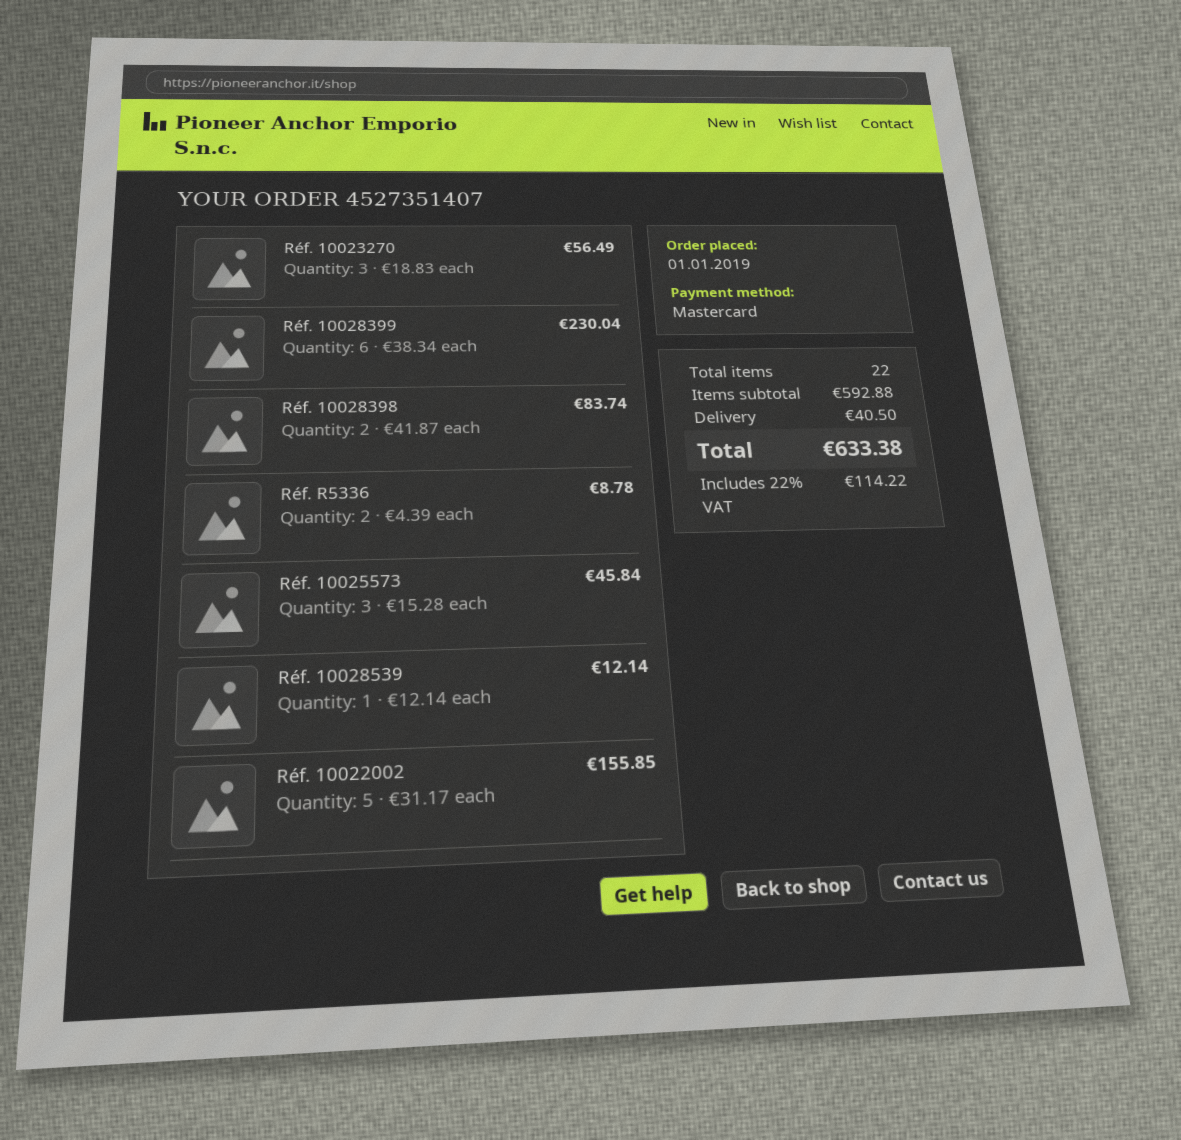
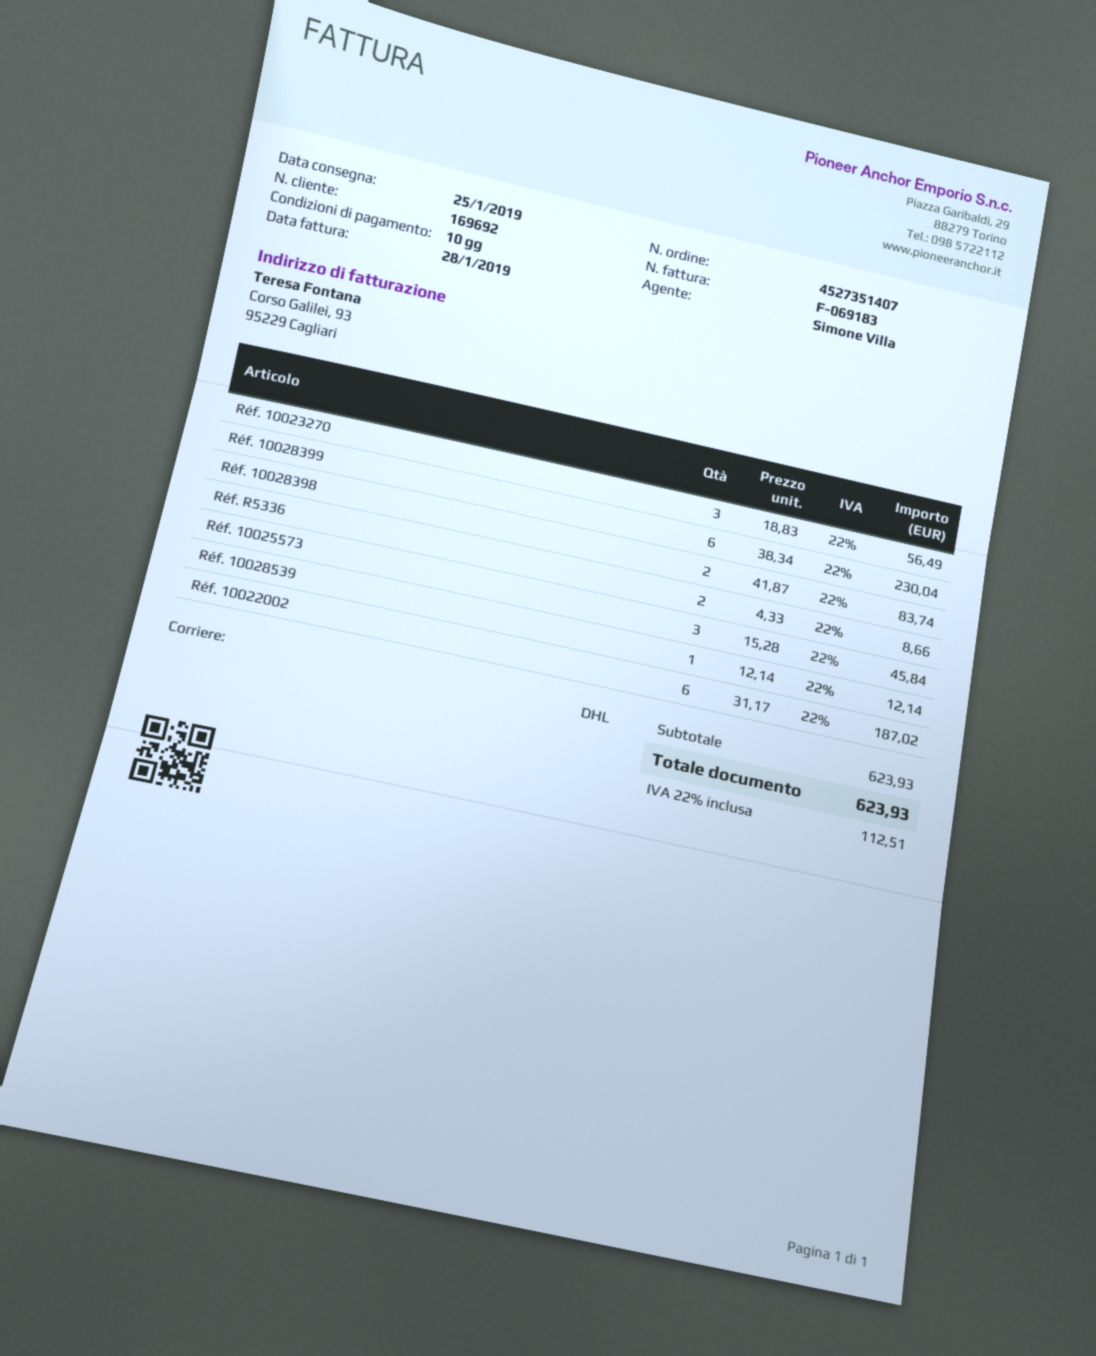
Réf. R5336: 2 x 4.39 = 8.78 -> 2 x 4.33 = 8.66
Réf. 10022002: 5 x 31.17 = 155.85 -> 6 x 31.17 = 187.02
subtotal: 592.88 -> 623.93
shipping: 40.50 -> none
tax: 22% = 114.22 -> 22% = 112.51
total: 633.38 -> 623.93

